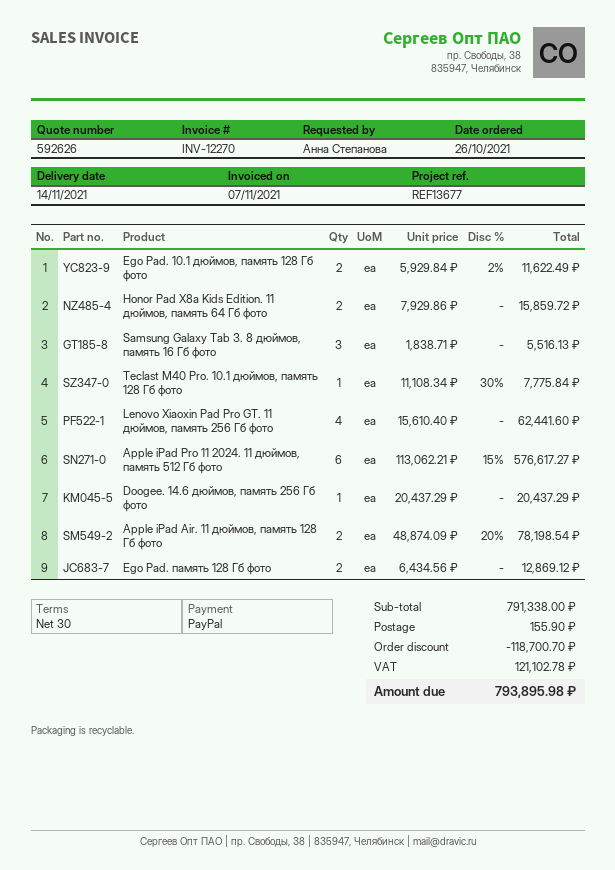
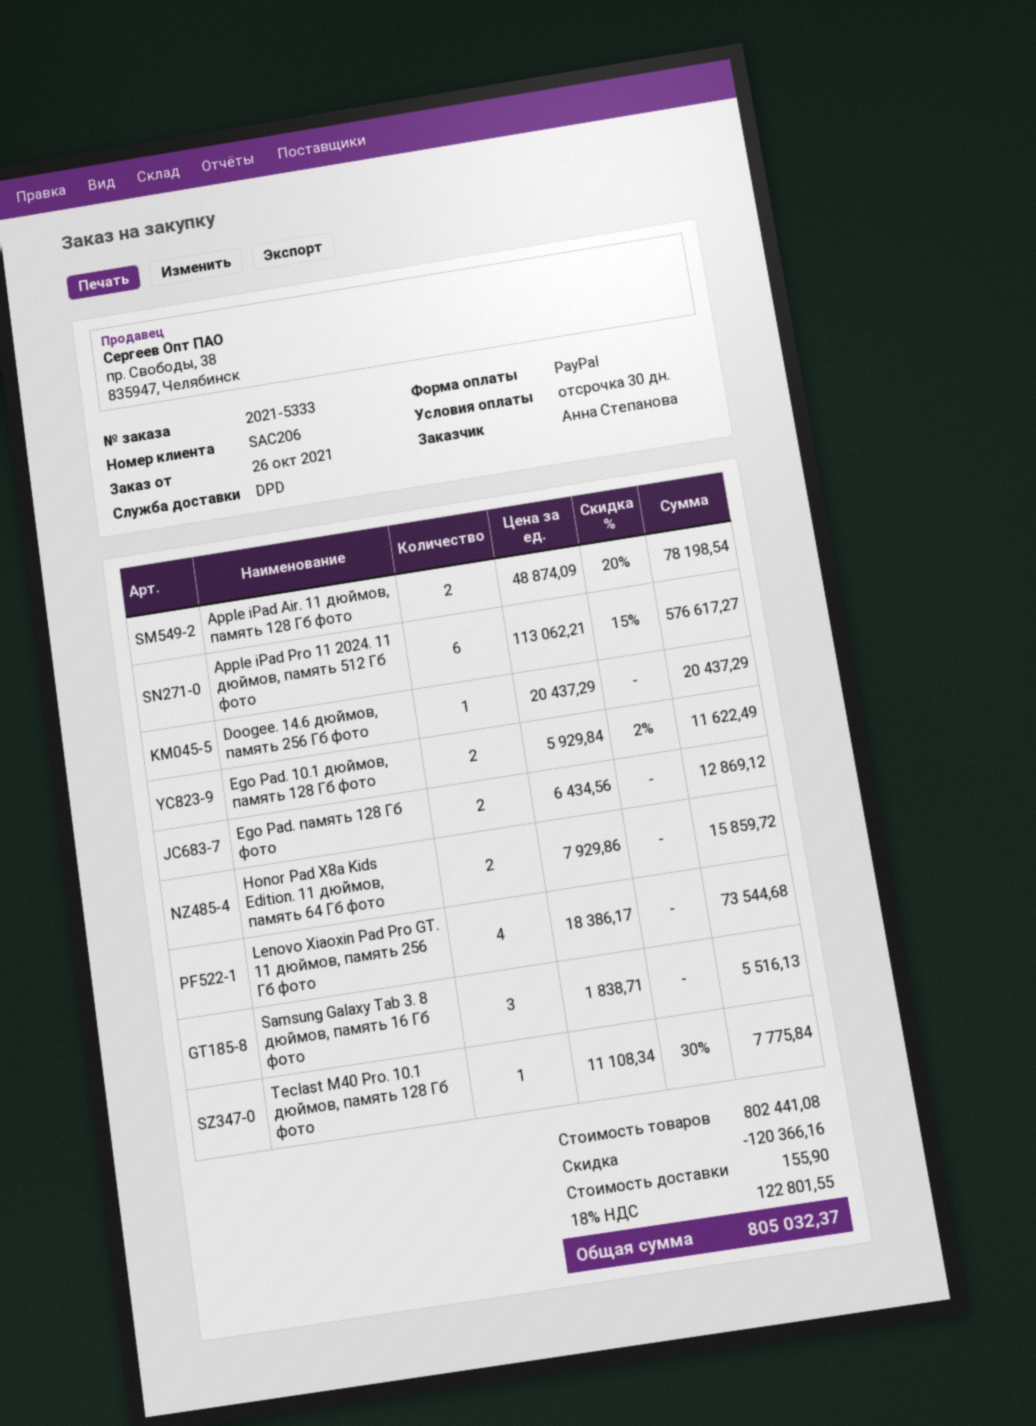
Lenovo Xiaoxin Pad Pro GT. 11 дюймов, память 256 Гб фото: 4 x 15610.40 = 62441.60 -> 4 x 18386.17 = 73544.68
subtotal: 791338.00 -> 802441.08
discount: 118700.70 -> 120366.16
tax: 121102.78 -> 122801.55
total: 793895.98 -> 805032.37

